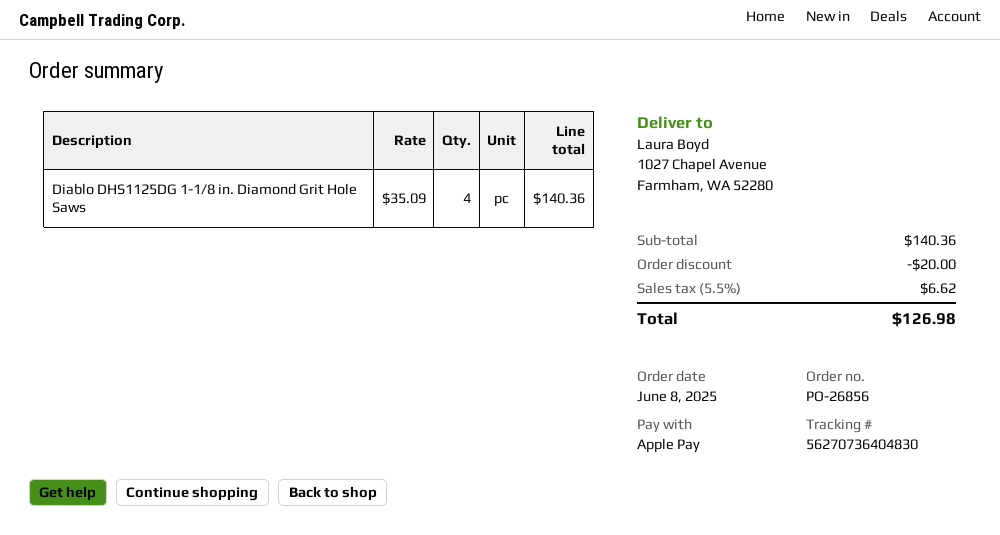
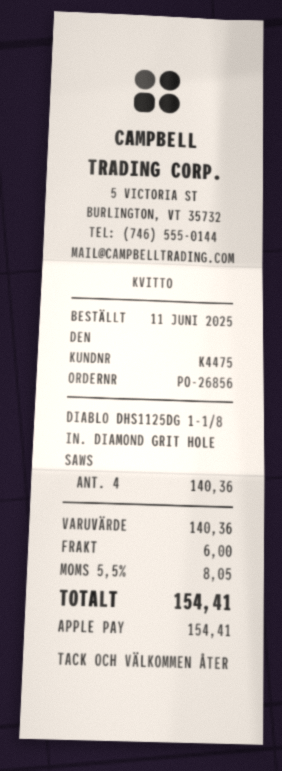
order date: 2025-06-08 -> 2025-06-11
discount: 20.00 -> none
shipping: none -> 6.00
tax: 5.5% = 6.62 -> 5.5% = 8.05
total: 126.98 -> 154.41

